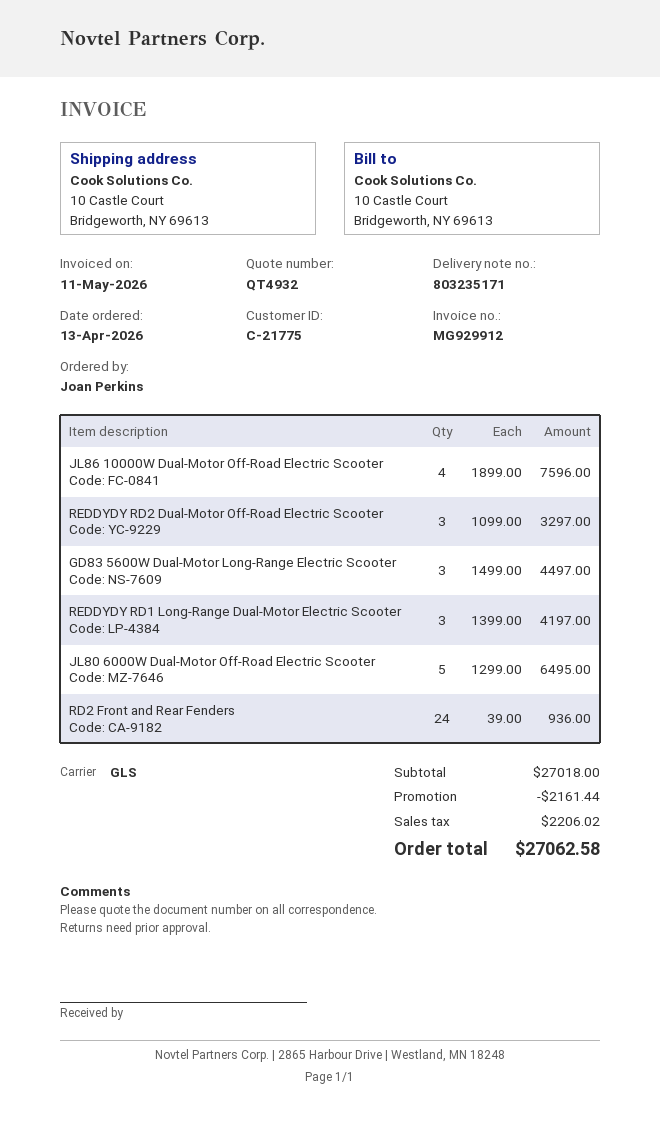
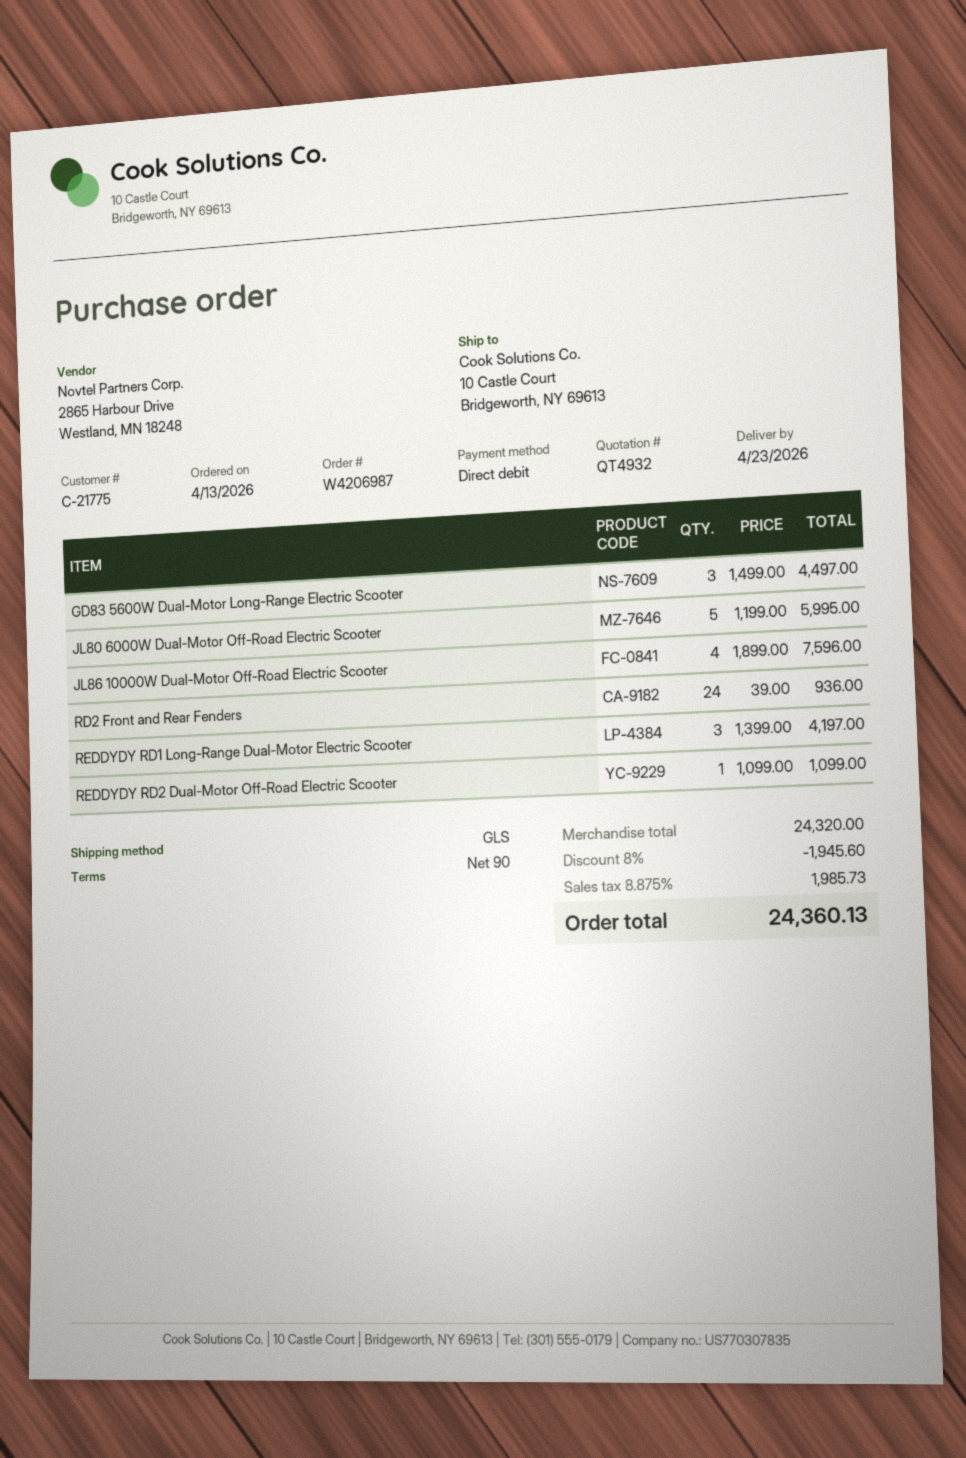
REDDYDY RD2 Dual-Motor Off-Road Electric Scooter: 3 x 1099.00 = 3297.00 -> 1 x 1099.00 = 1099.00
JL80 6000W Dual-Motor Off-Road Electric Scooter: 5 x 1299.00 = 6495.00 -> 5 x 1199.00 = 5995.00
subtotal: 27018.00 -> 24320.00
discount: 2161.44 -> 1945.60
tax: 2206.02 -> 1985.73
total: 27062.58 -> 24360.13

